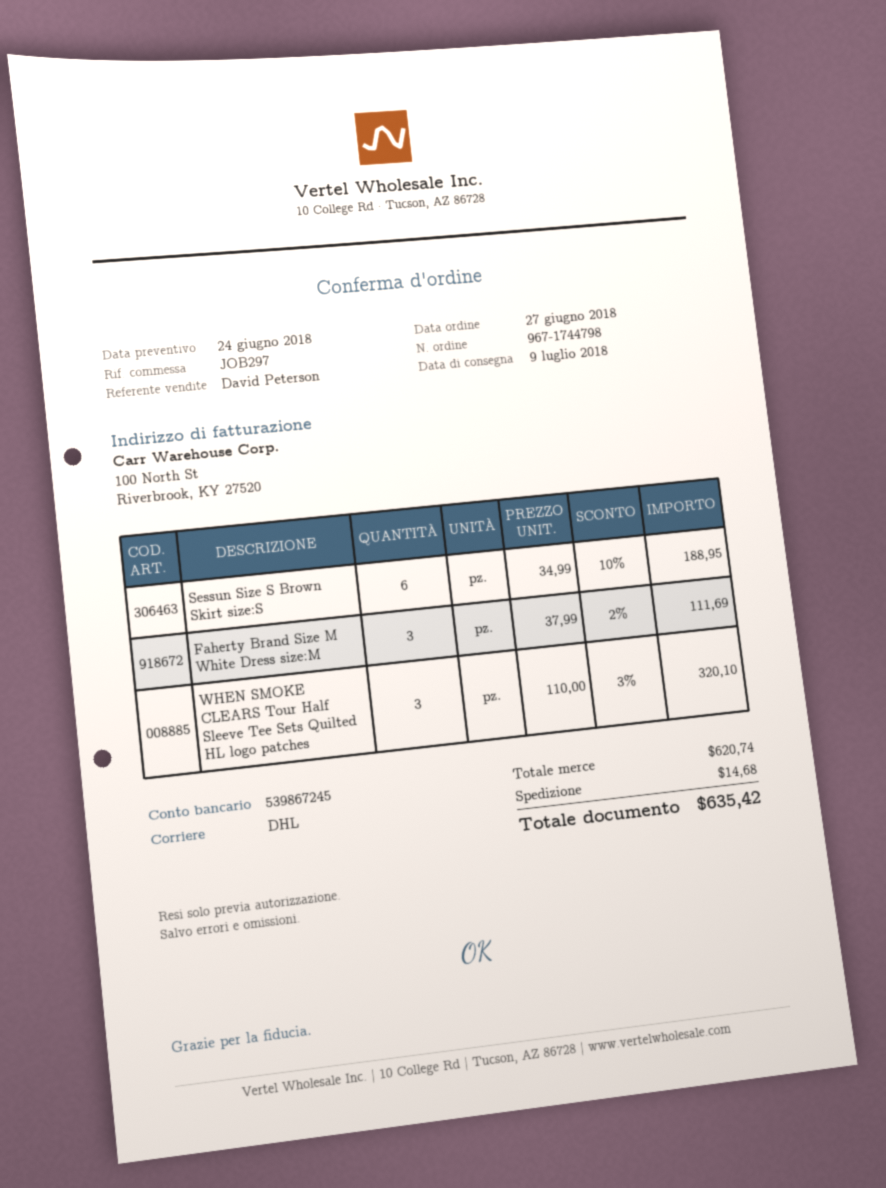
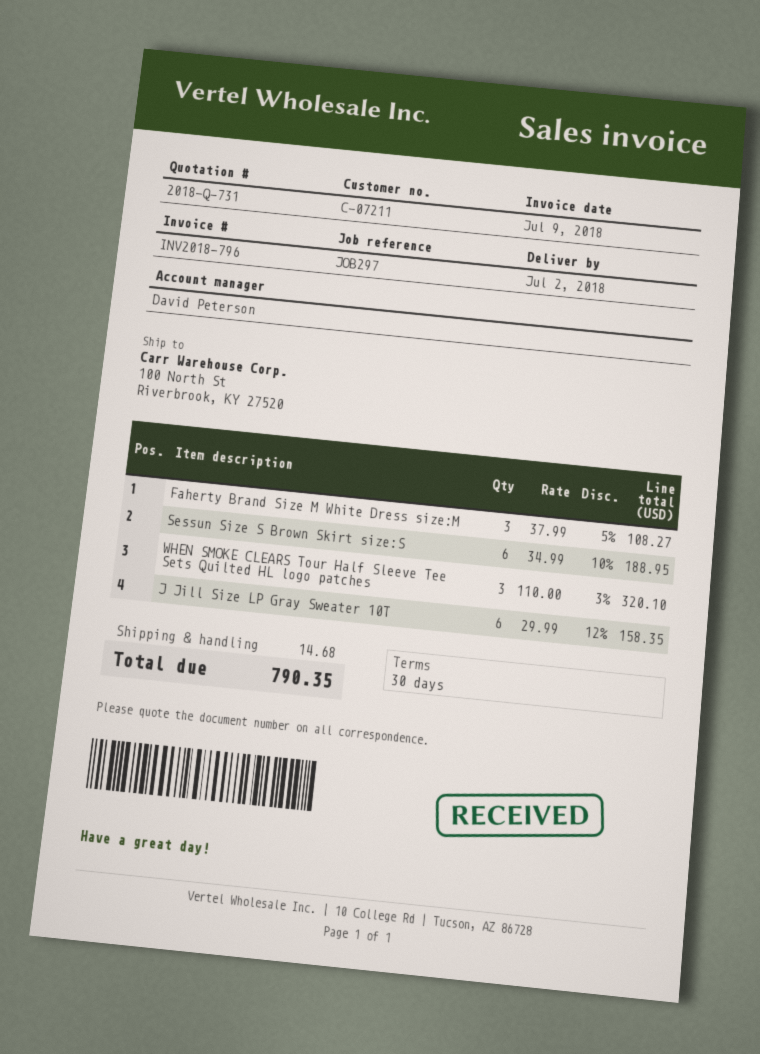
delivery date: 2018-07-09 -> 2018-07-02
Faherty Brand Size M White Dress size:M: 3 x 37.99 - 2% = 111.69 -> 3 x 37.99 - 5% = 108.27
J Jill Size LP Gray Sweater 10T: none -> 6 x 29.99 - 12% = 158.35
total: 635.42 -> 790.35

